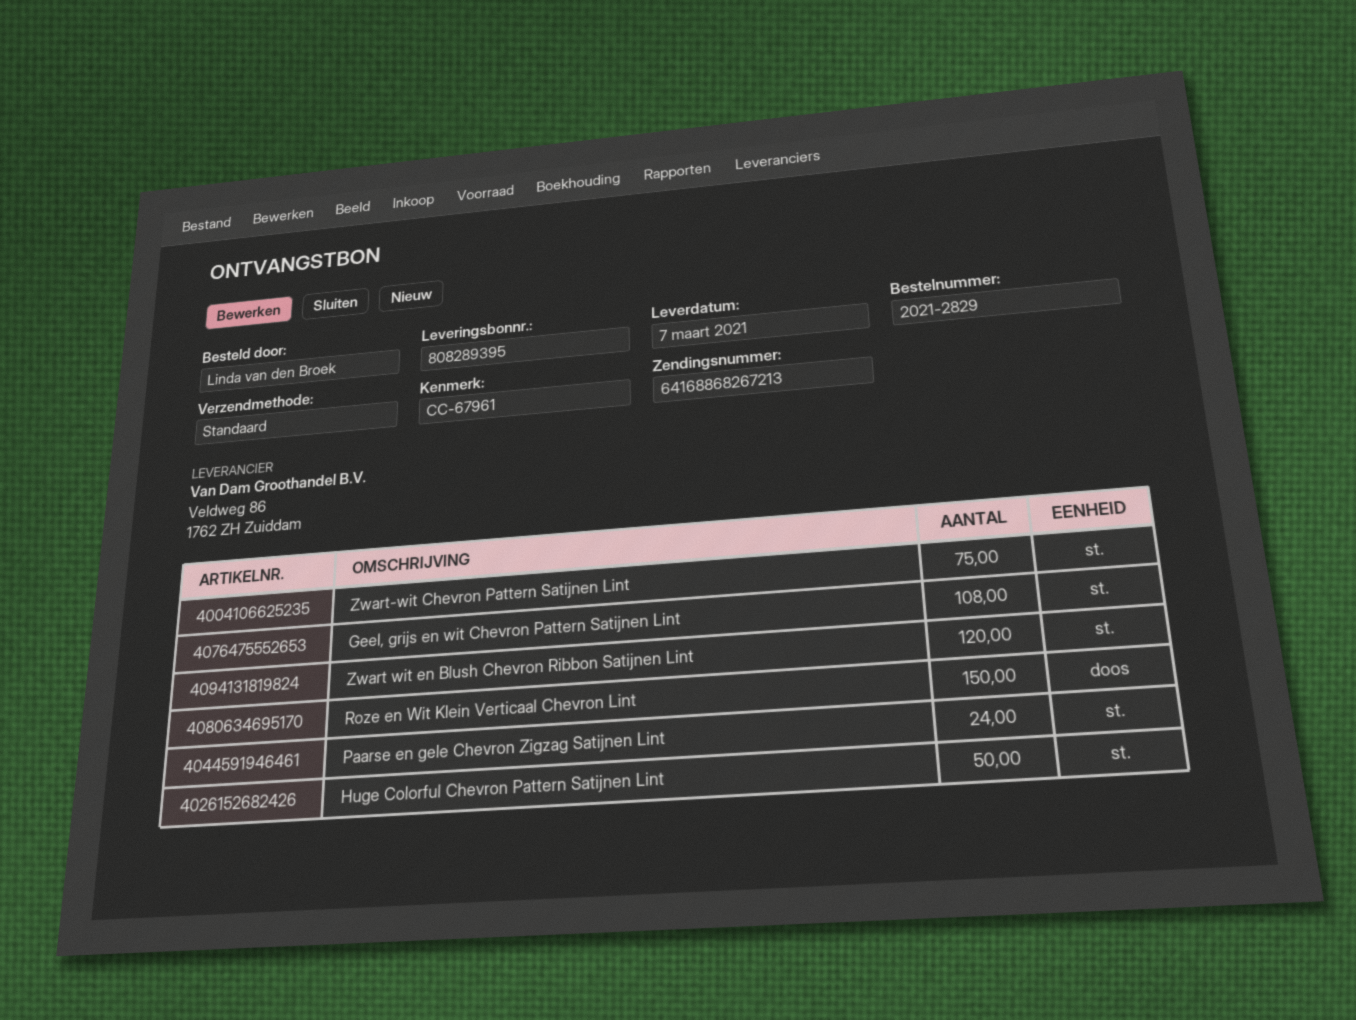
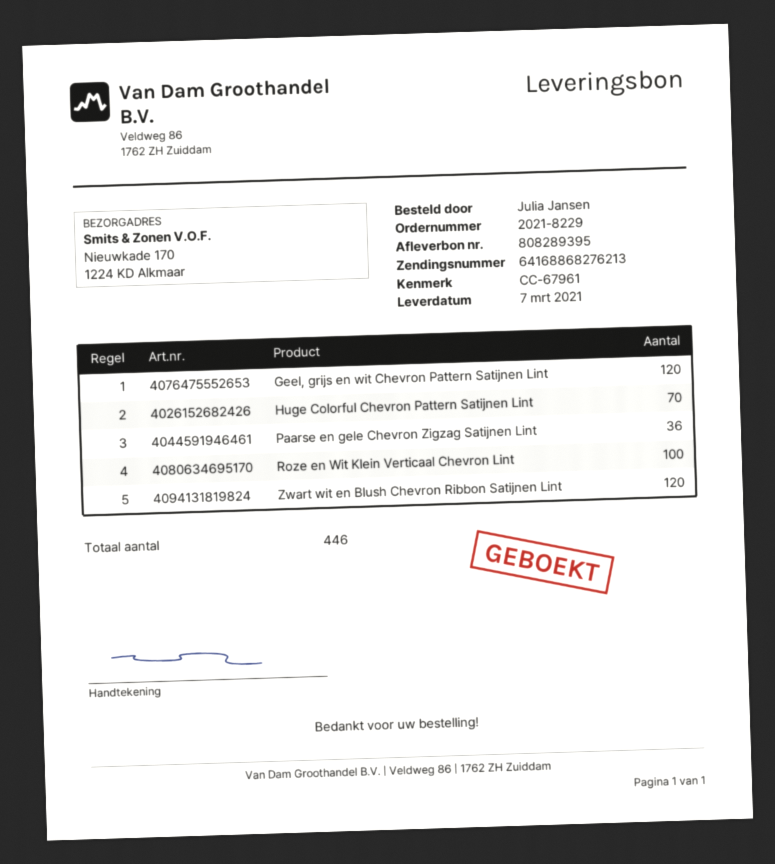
order number: 2021-2829 -> 2021-8229
ordered by: Linda van den Broek -> Julia Jansen
tracking number: 64168868267213 -> 64168868276213
Zwart-wit Chevron Pattern Satijnen Lint: 75 -> none
Geel, grijs en wit Chevron Pattern Satijnen Lint: 108 -> 120
Roze en Wit Klein Verticaal Chevron Lint: 150 -> 100
Paarse en gele Chevron Zigzag Satijnen Lint: 24 -> 36
Huge Colorful Chevron Pattern Satijnen Lint: 50 -> 70

